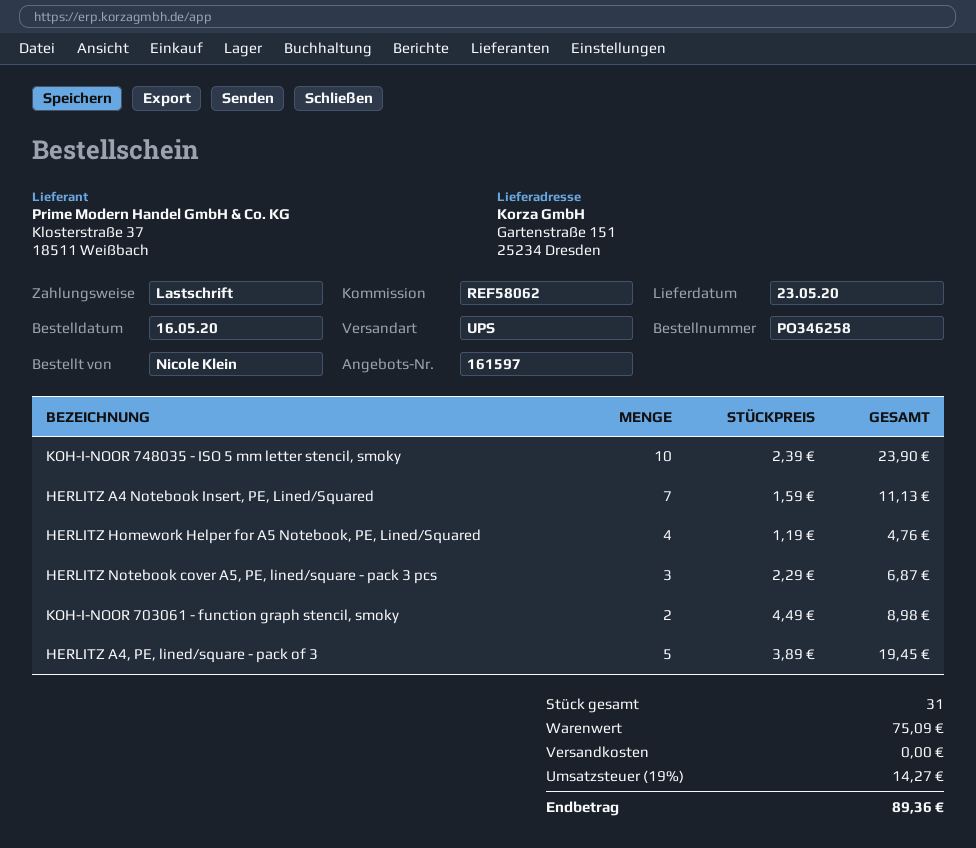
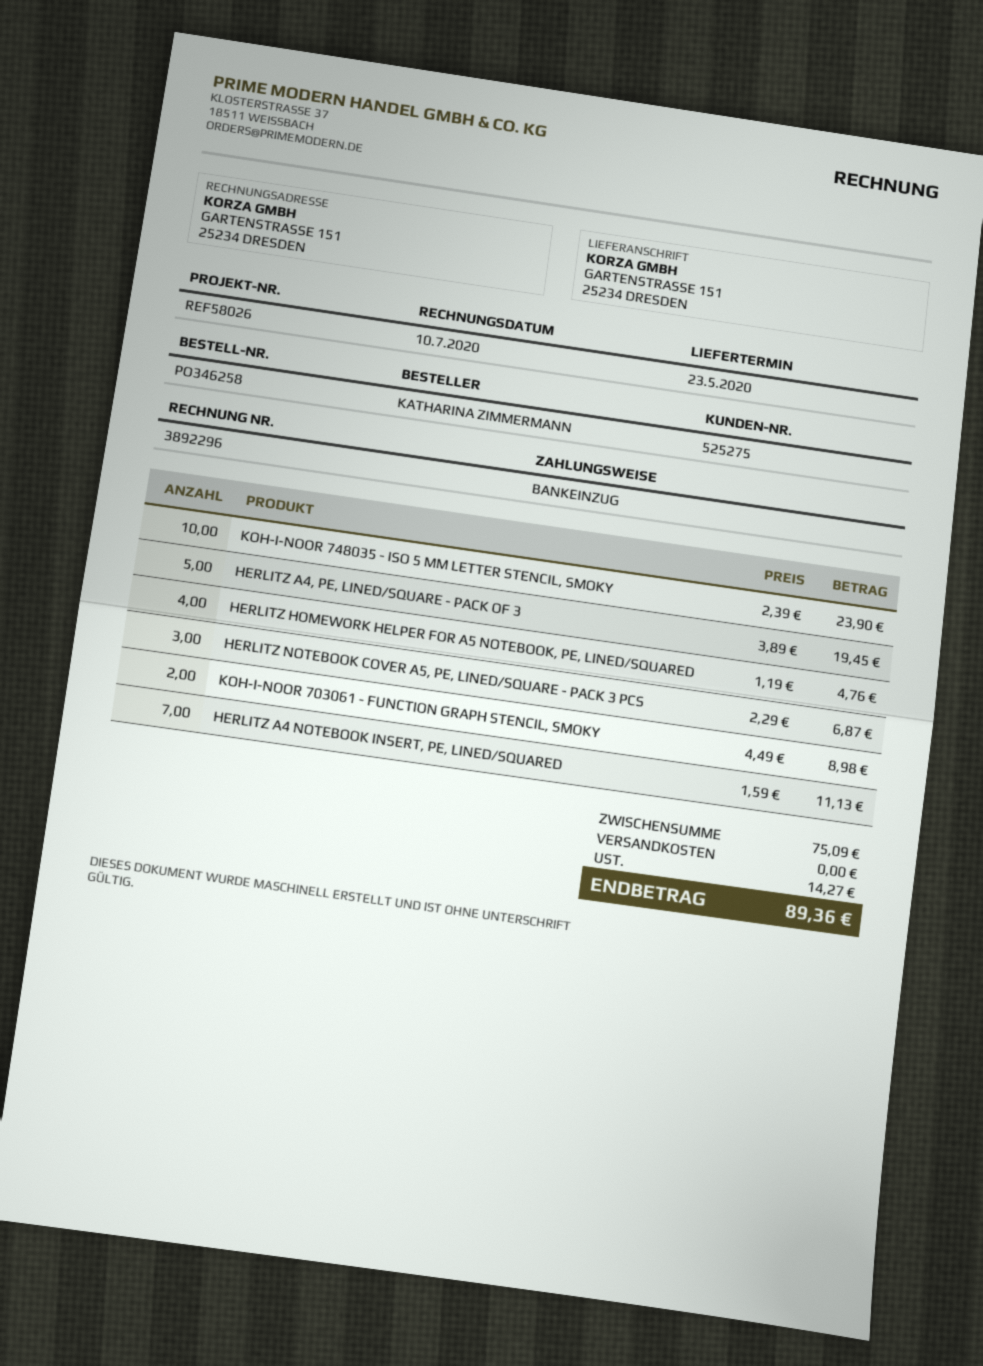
reference: REF58062 -> REF58026
ordered by: Nicole Klein -> KATHARINA ZIMMERMANN

